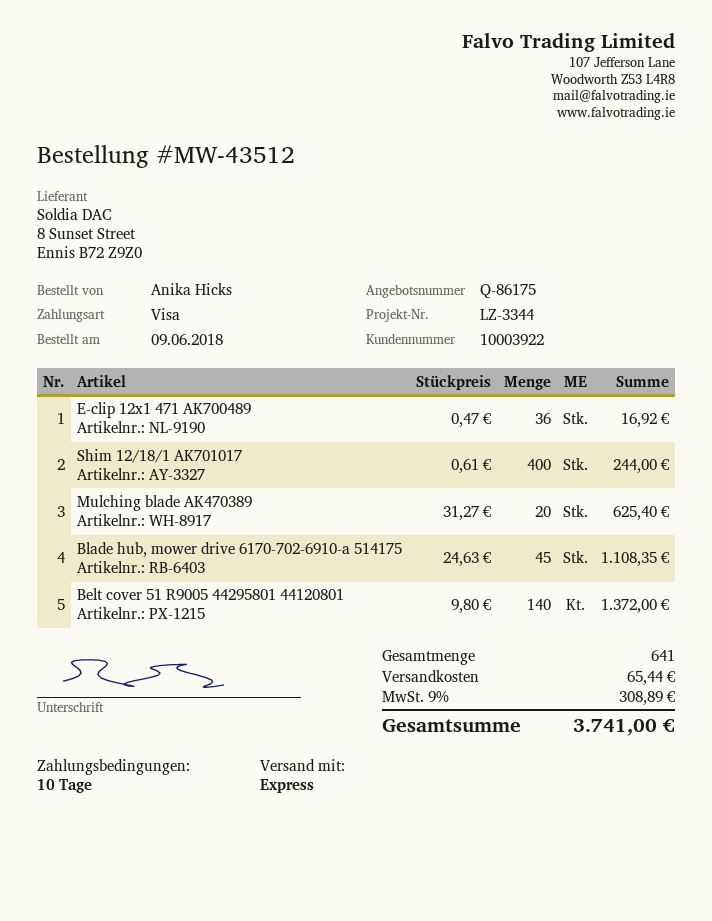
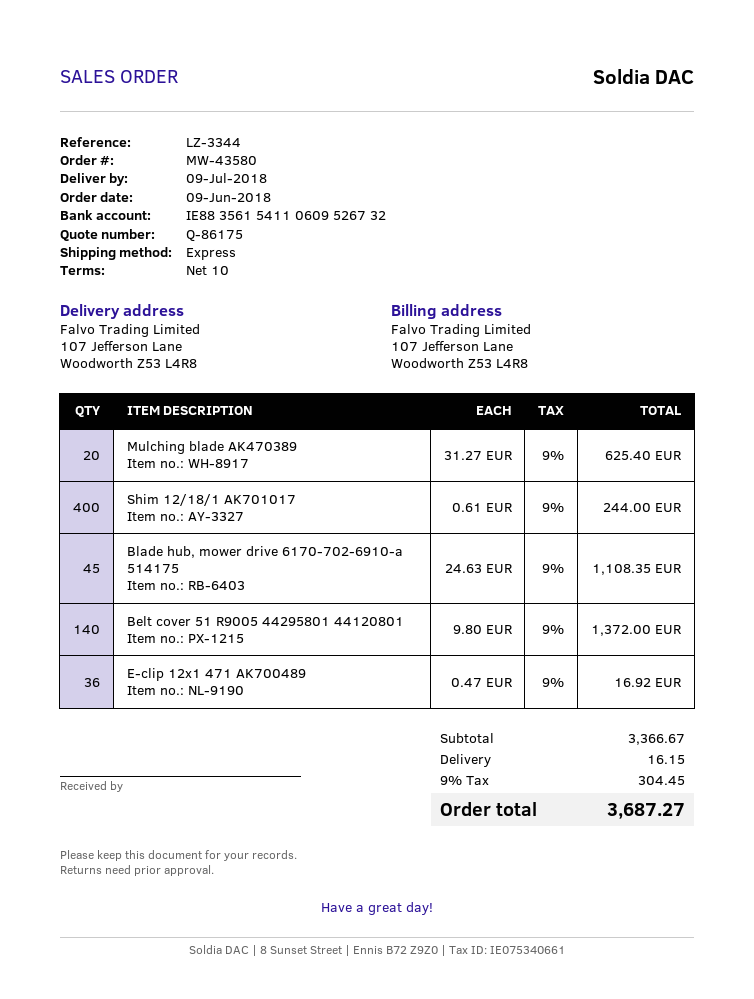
order number: MW-43512 -> MW-43580
shipping: 65.44 -> 16.15
tax: 9% = 308.89 -> 9% = 304.45
total: 3741.00 -> 3687.27

